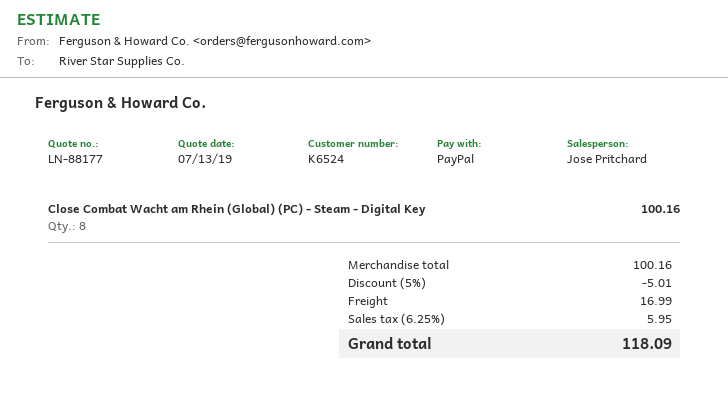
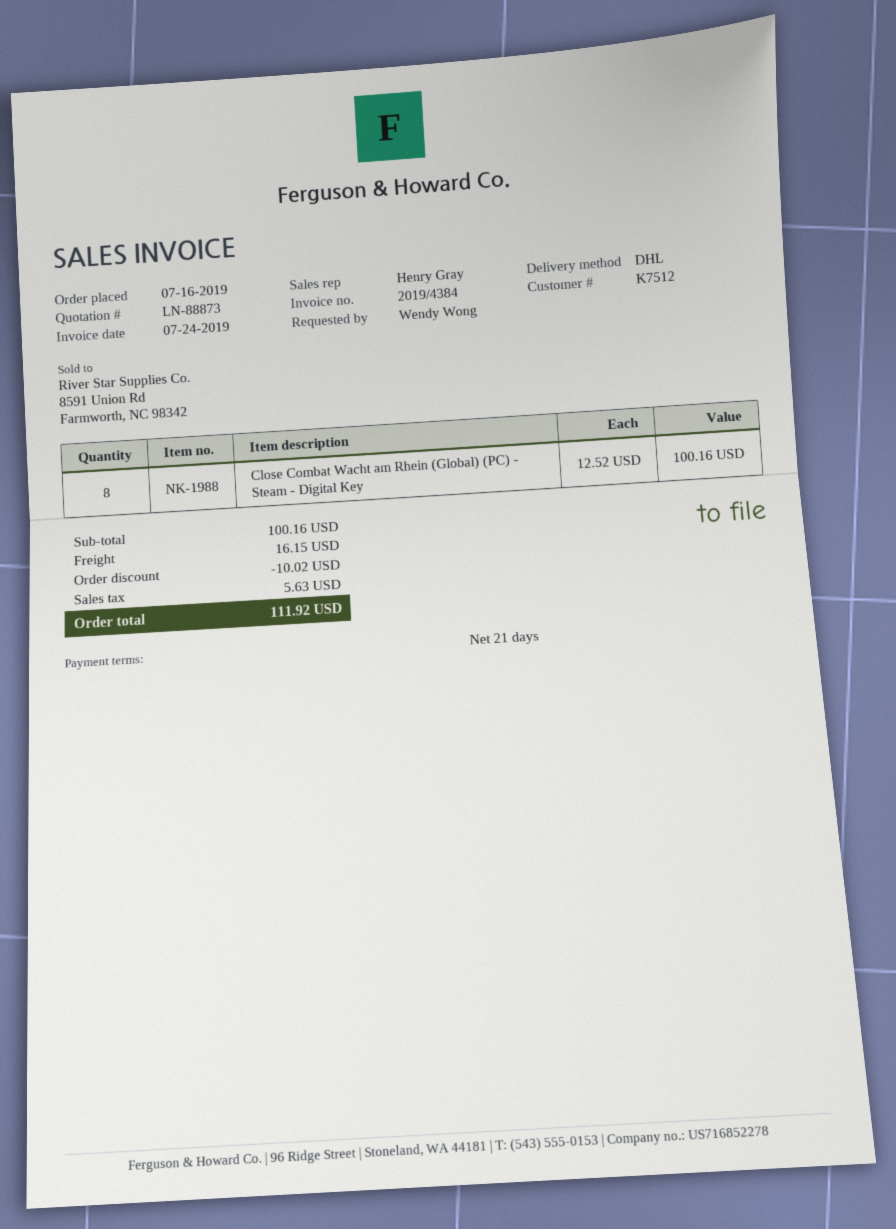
quote number: LN-88177 -> LN-88873
customer number: K6524 -> K7512
sales rep: Jose Pritchard -> Henry Gray
discount: 5.01 -> 10.02
shipping: 16.99 -> 16.15
tax: 5.95 -> 5.63
total: 118.09 -> 111.92

